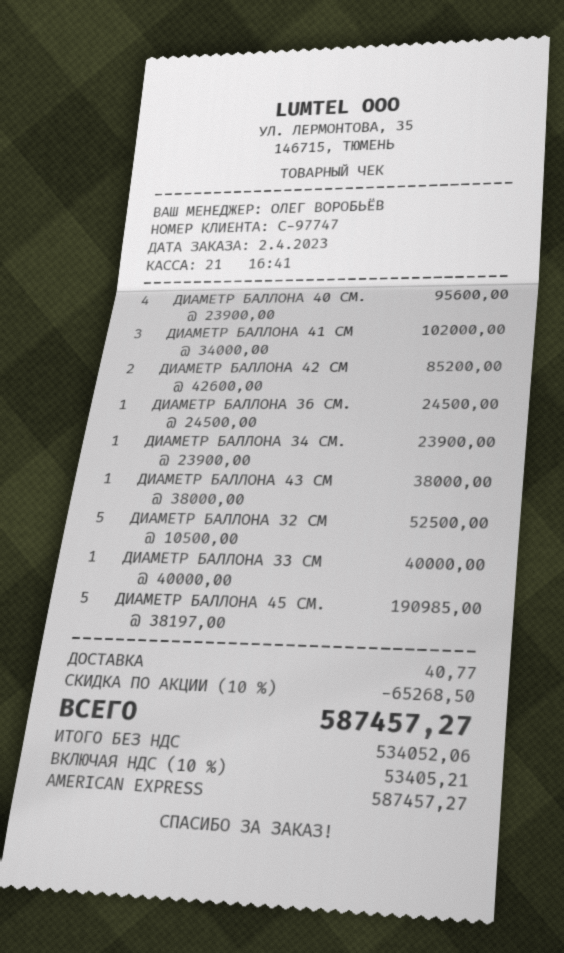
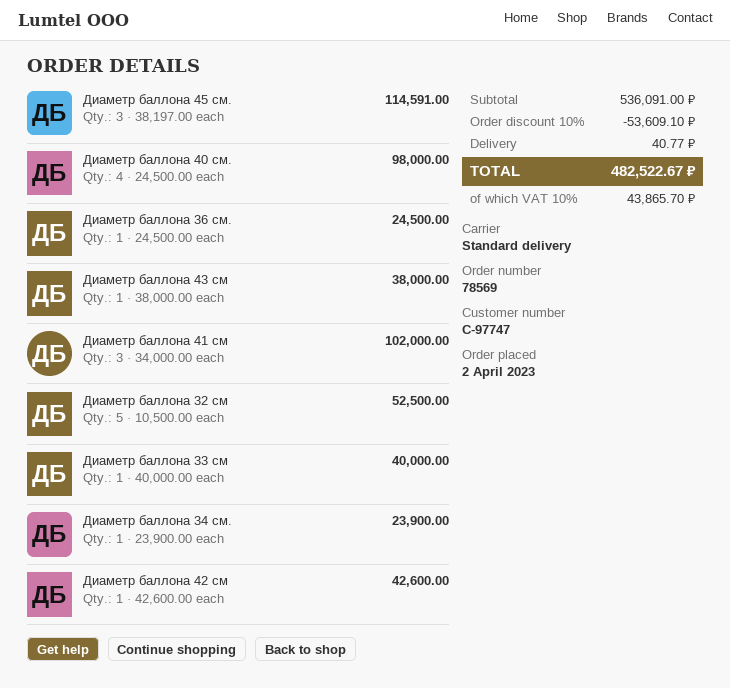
ДИАМЕТР БАЛЛОНА 40 СМ.: 4 x 23900.00 = 95600.00 -> 4 x 24500.00 = 98000.00
ДИАМЕТР БАЛЛОНА 42 СМ: 2 x 42600.00 = 85200.00 -> 1 x 42600.00 = 42600.00
ДИАМЕТР БАЛЛОНА 45 СМ.: 5 x 38197.00 = 190985.00 -> 3 x 38197.00 = 114591.00
discount: 10% = 65268.50 -> 10% = 53609.10
tax: 10% = 53405.21 -> 10% = 43865.70
total: 587457.27 -> 482522.67

